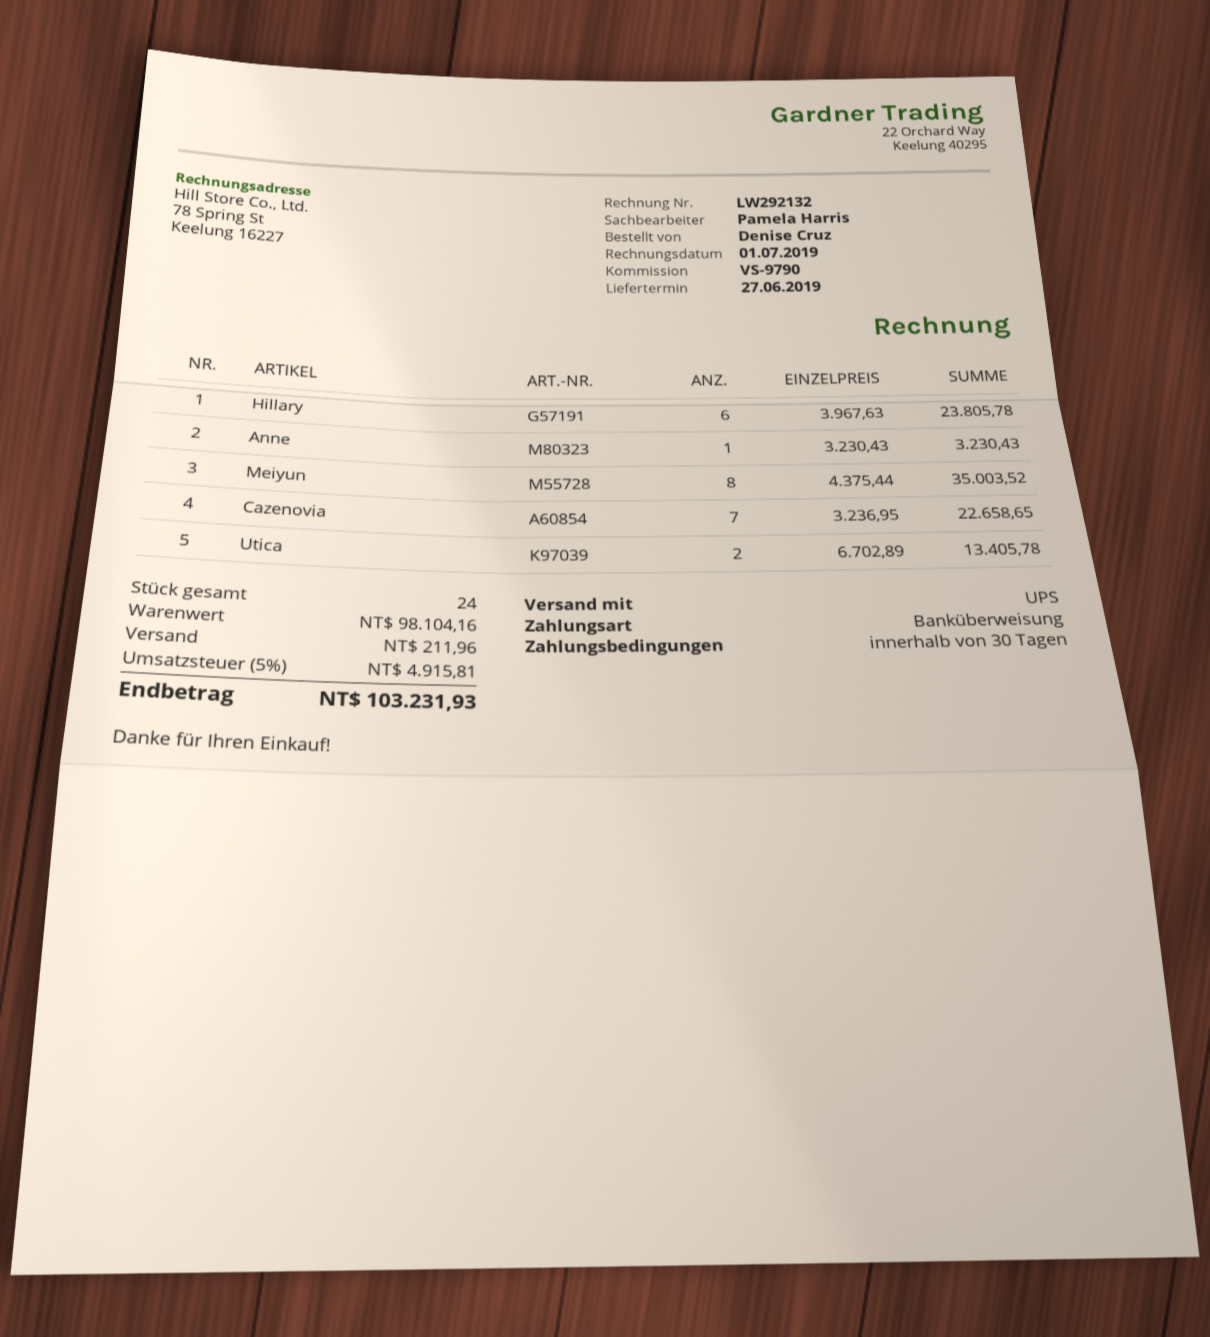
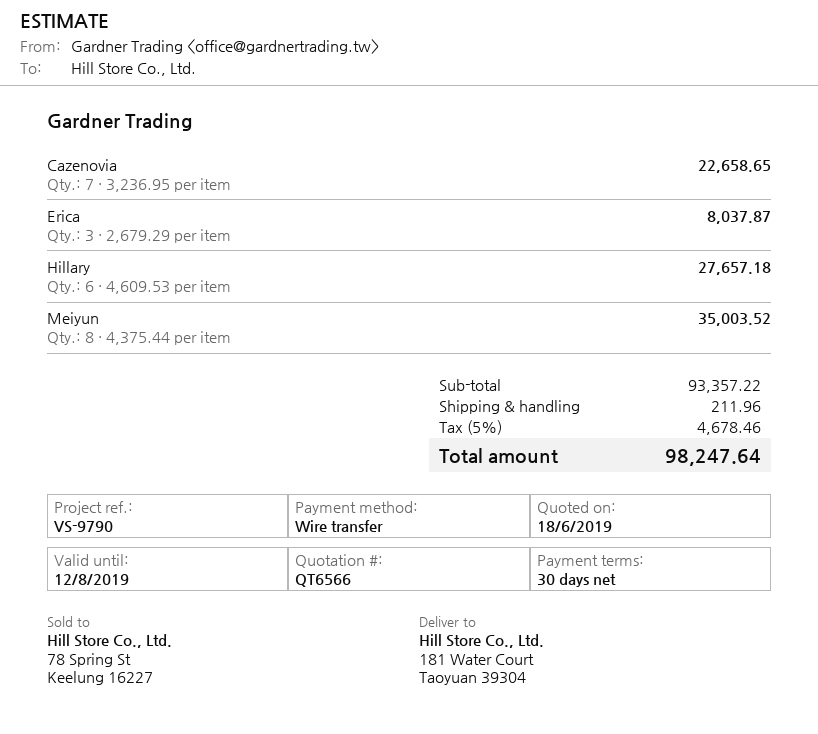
Hillary: 6 x 3967.63 = 23805.78 -> 6 x 4609.53 = 27657.18
Anne: 1 x 3230.43 = 3230.43 -> none
Utica: 2 x 6702.89 = 13405.78 -> none
Erica: none -> 3 x 2679.29 = 8037.87
subtotal: 98104.16 -> 93357.22
tax: 5% = 4915.81 -> 5% = 4678.46
total: 103231.93 -> 98247.64

